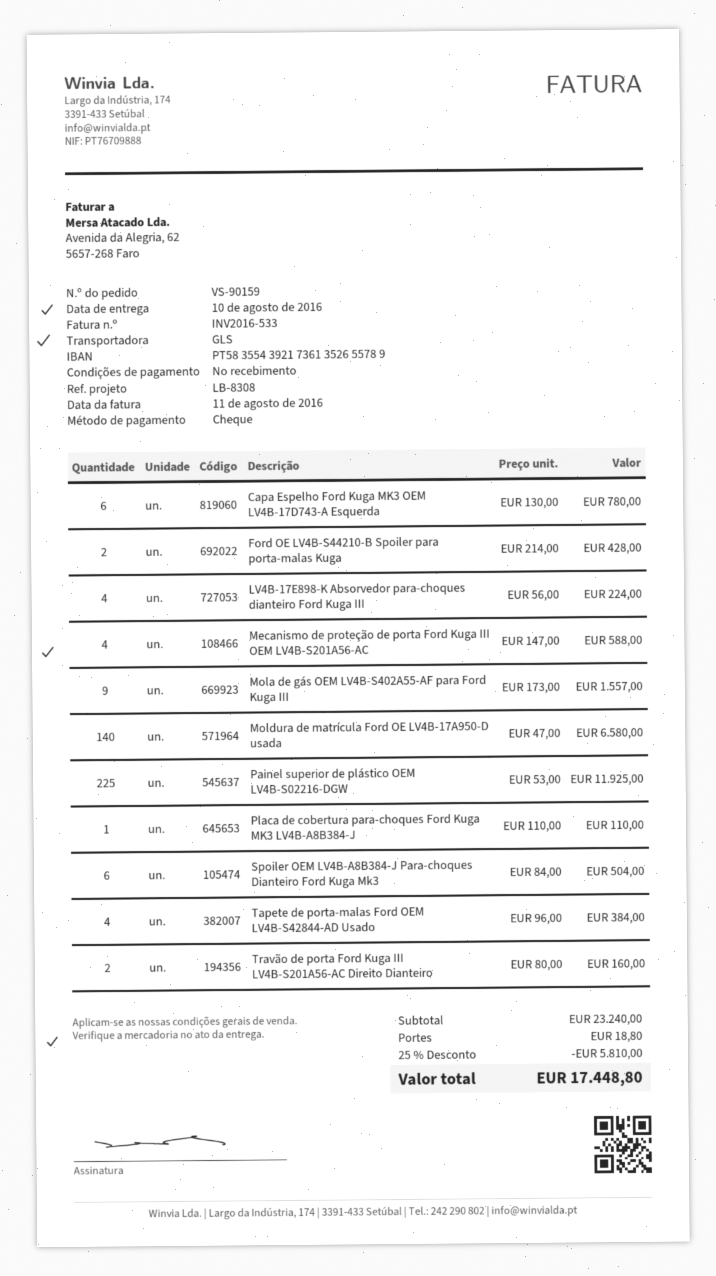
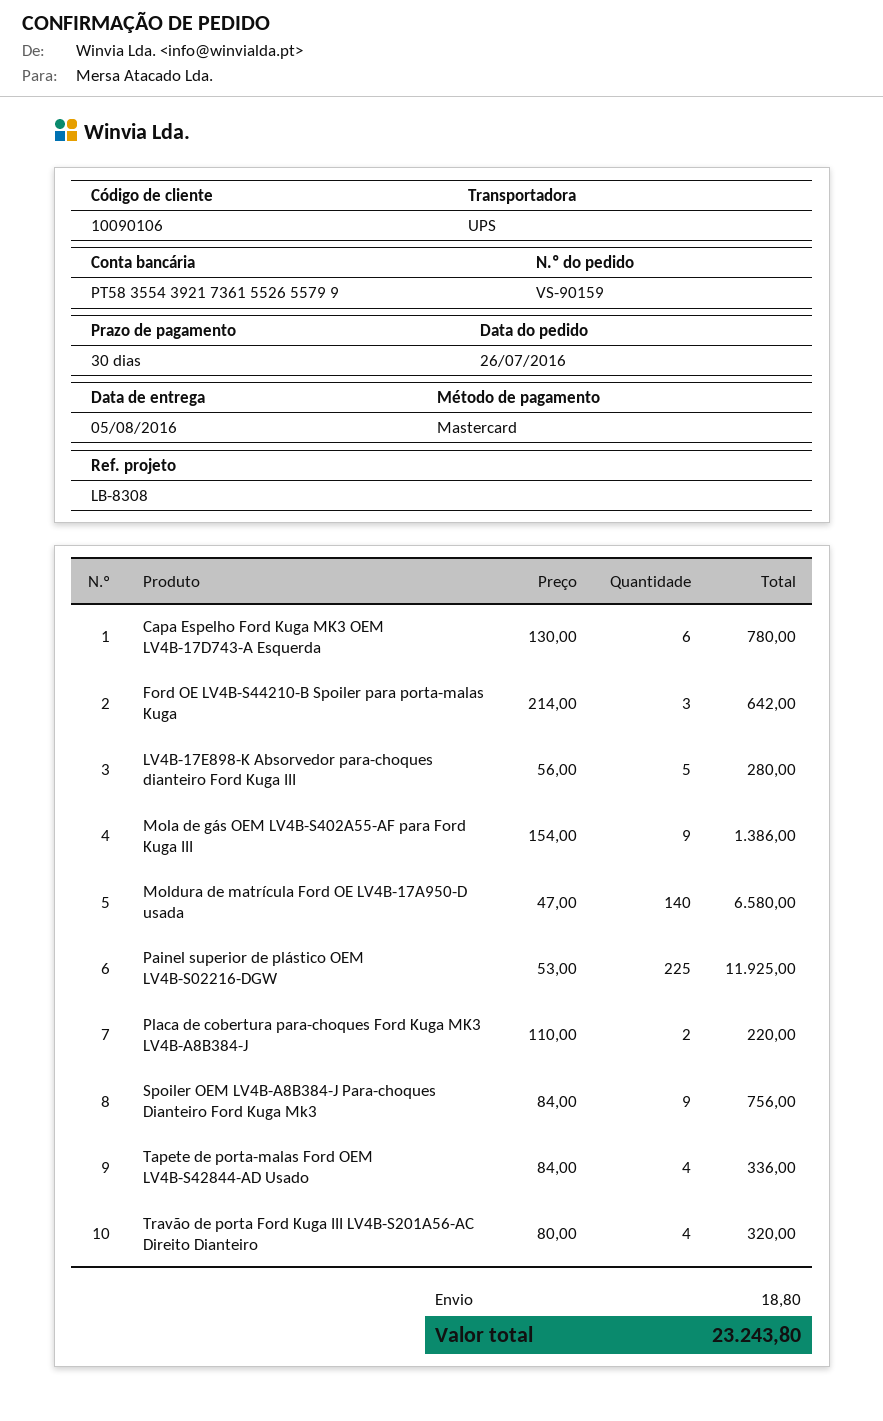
delivery date: 2016-08-10 -> 2016-08-05
payment terms: on receipt -> 30 days
payment method: cheque -> Mastercard
bank account: PT58355439217361352655789 -> PT58355439217361552655799
shipping method: GLS -> UPS
Ford OE LV4B-S44210-B Spoiler para porta-malas Kuga: 2 x 214.00 = 428.00 -> 3 x 214.00 = 642.00
LV4B-17E898-K Absorvedor para-choques dianteiro Ford Kuga III: 4 x 56.00 = 224.00 -> 5 x 56.00 = 280.00
Mecanismo de proteção de porta Ford Kuga III OEM LV4B-S201A56-AC: 4 x 147.00 = 588.00 -> none
Mola de gás OEM LV4B-S402A55-AF para Ford Kuga III: 9 x 173.00 = 1557.00 -> 9 x 154.00 = 1386.00
Placa de cobertura para-choques Ford Kuga MK3 LV4B-A8B384-J: 1 x 110.00 = 110.00 -> 2 x 110.00 = 220.00
Spoiler OEM LV4B-A8B384-J Para-choques Dianteiro Ford Kuga Mk3: 6 x 84.00 = 504.00 -> 9 x 84.00 = 756.00
Tapete de porta-malas Ford OEM LV4B-S42844-AD Usado: 4 x 96.00 = 384.00 -> 4 x 84.00 = 336.00
Travão de porta Ford Kuga III LV4B-S201A56-AC Direito Dianteiro: 2 x 80.00 = 160.00 -> 4 x 80.00 = 320.00
discount: 25% = 5810.00 -> none
total: 17448.80 -> 23243.80

